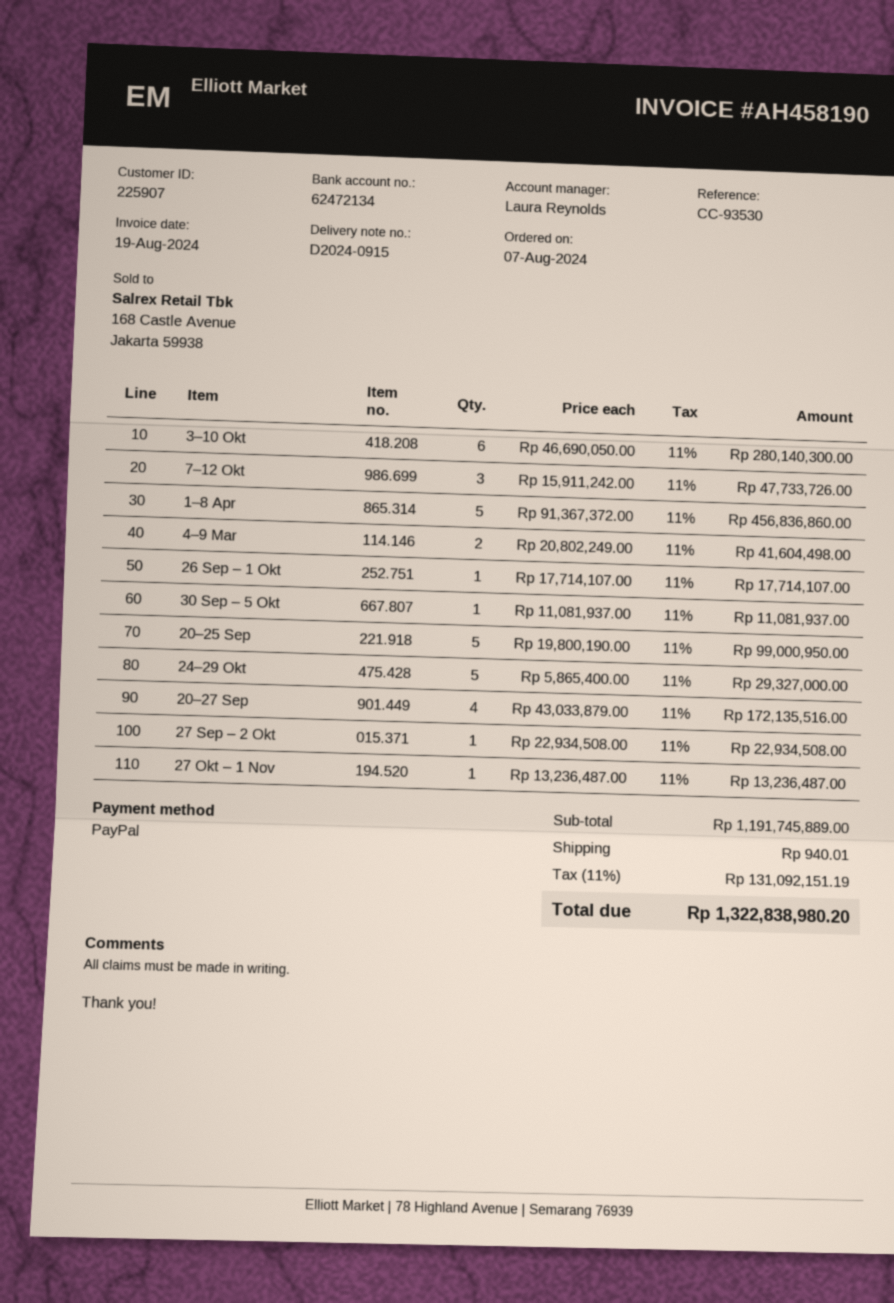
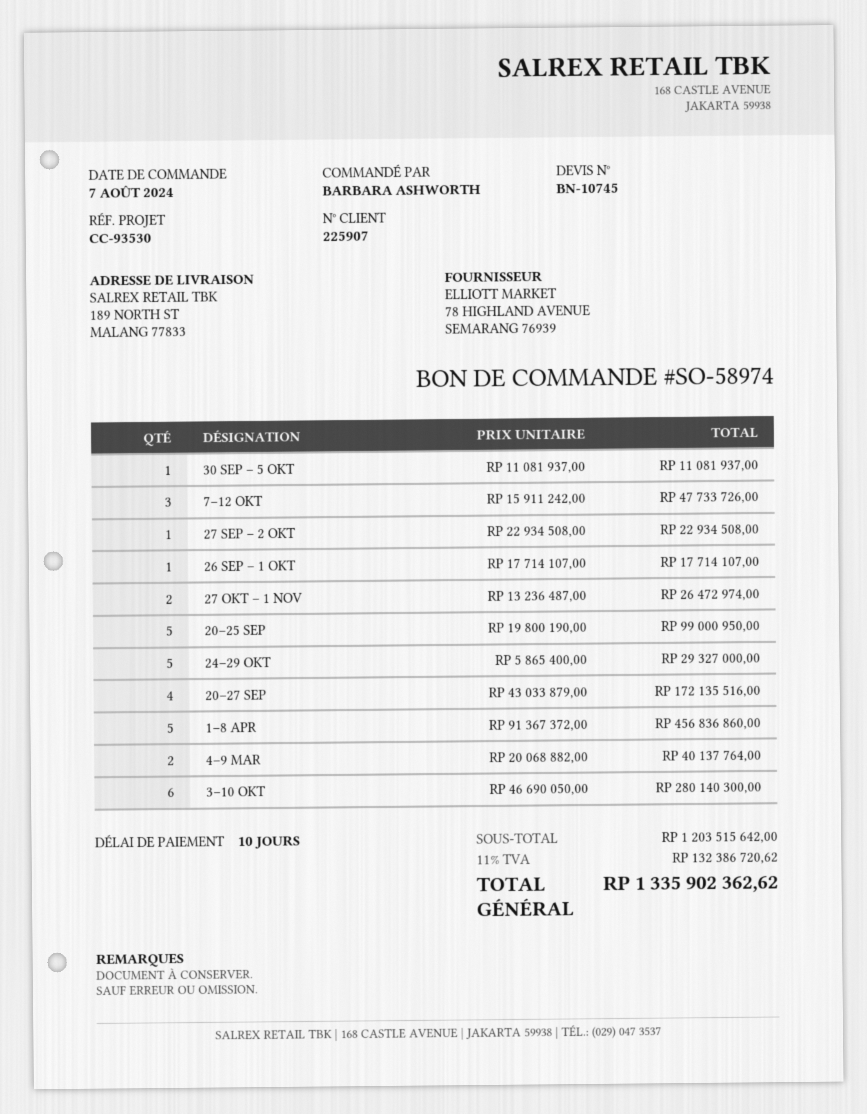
4–9 Mar: 2 x 20802249.00 = 41604498.00 -> 2 x 20068882.00 = 40137764.00
27 Okt – 1 Nov: 1 x 13236487.00 = 13236487.00 -> 2 x 13236487.00 = 26472974.00
subtotal: 1191745889.00 -> 1203515642.00
shipping: 940.01 -> none
tax: 11% = 131092151.19 -> 11% = 132386720.62
total: 1322838980.20 -> 1335902362.62

